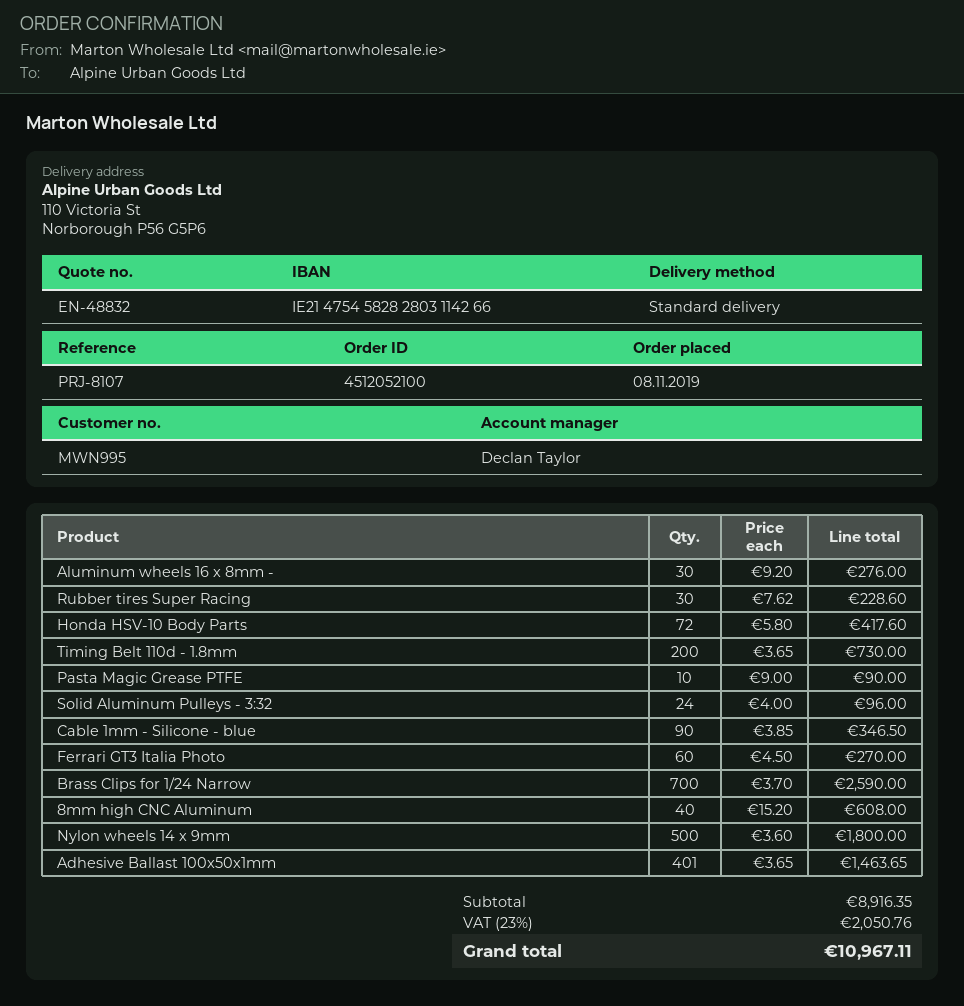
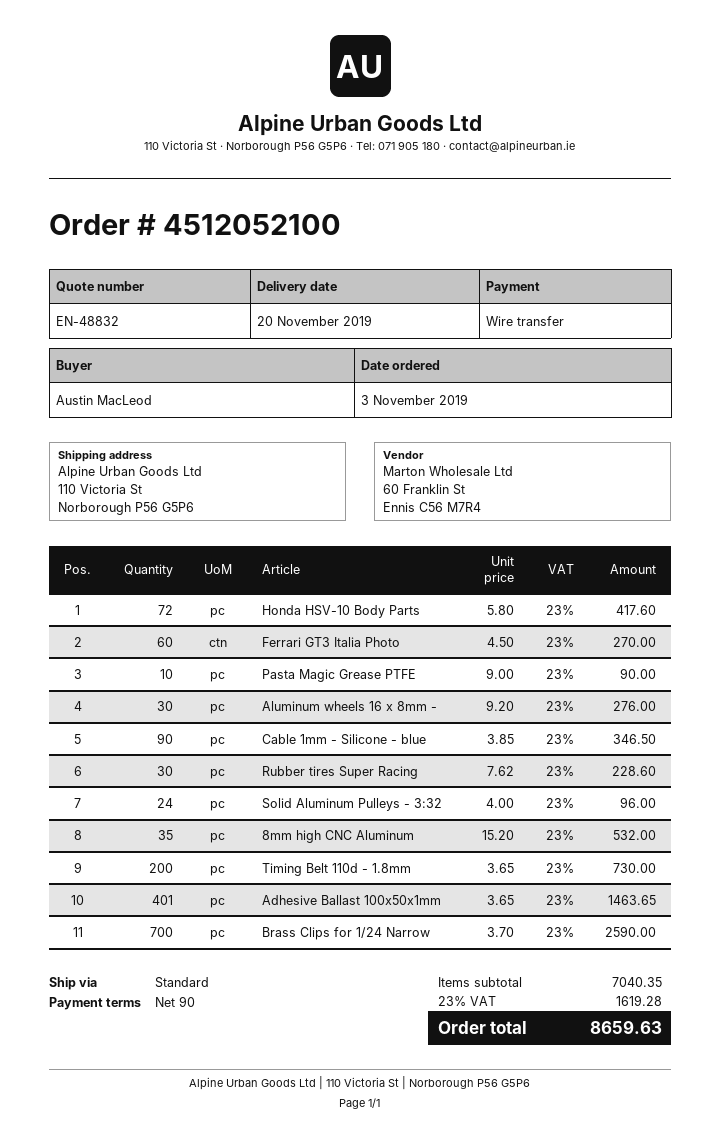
order date: 2019-11-08 -> 2019-11-03
8mm high CNC Aluminum: 40 x 15.20 = 608.00 -> 35 x 15.20 = 532.00
Nylon wheels 14 x 9mm: 500 x 3.60 = 1800.00 -> none
subtotal: 8916.35 -> 7040.35
tax: 23% = 2050.76 -> 23% = 1619.28
total: 10967.11 -> 8659.63

